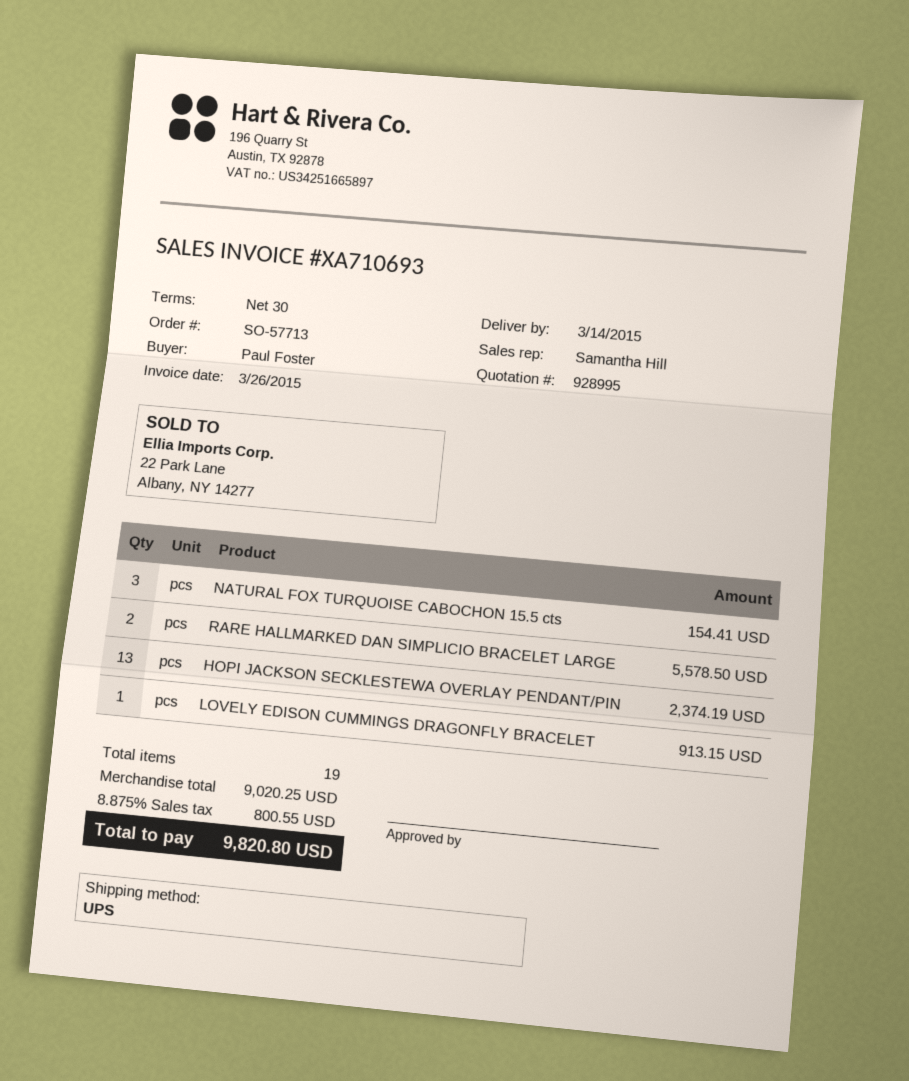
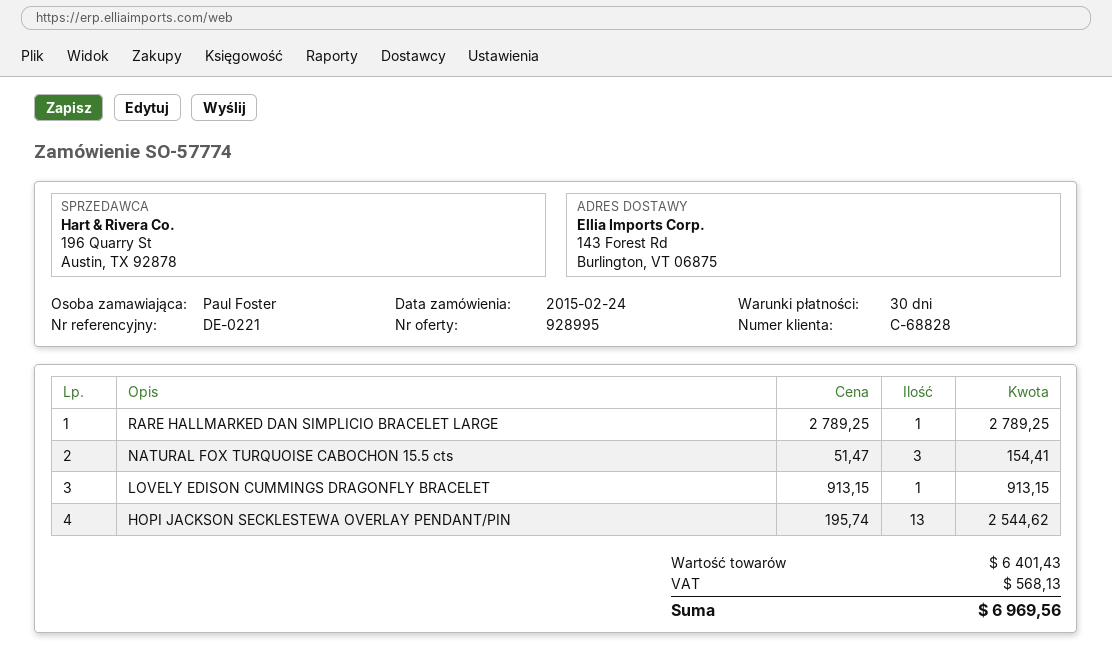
order number: SO-57713 -> SO-57774
RARE HALLMARKED DAN SIMPLICIO BRACELET LARGE: 2 for 5578.50 -> 1 for 2789.25
HOPI JACKSON SECKLESTEWA OVERLAY PENDANT/PIN: 13 for 2374.19 -> 13 for 2544.62
subtotal: 9020.25 -> 6401.43
tax: 800.55 -> 568.13
total: 9820.80 -> 6969.56

